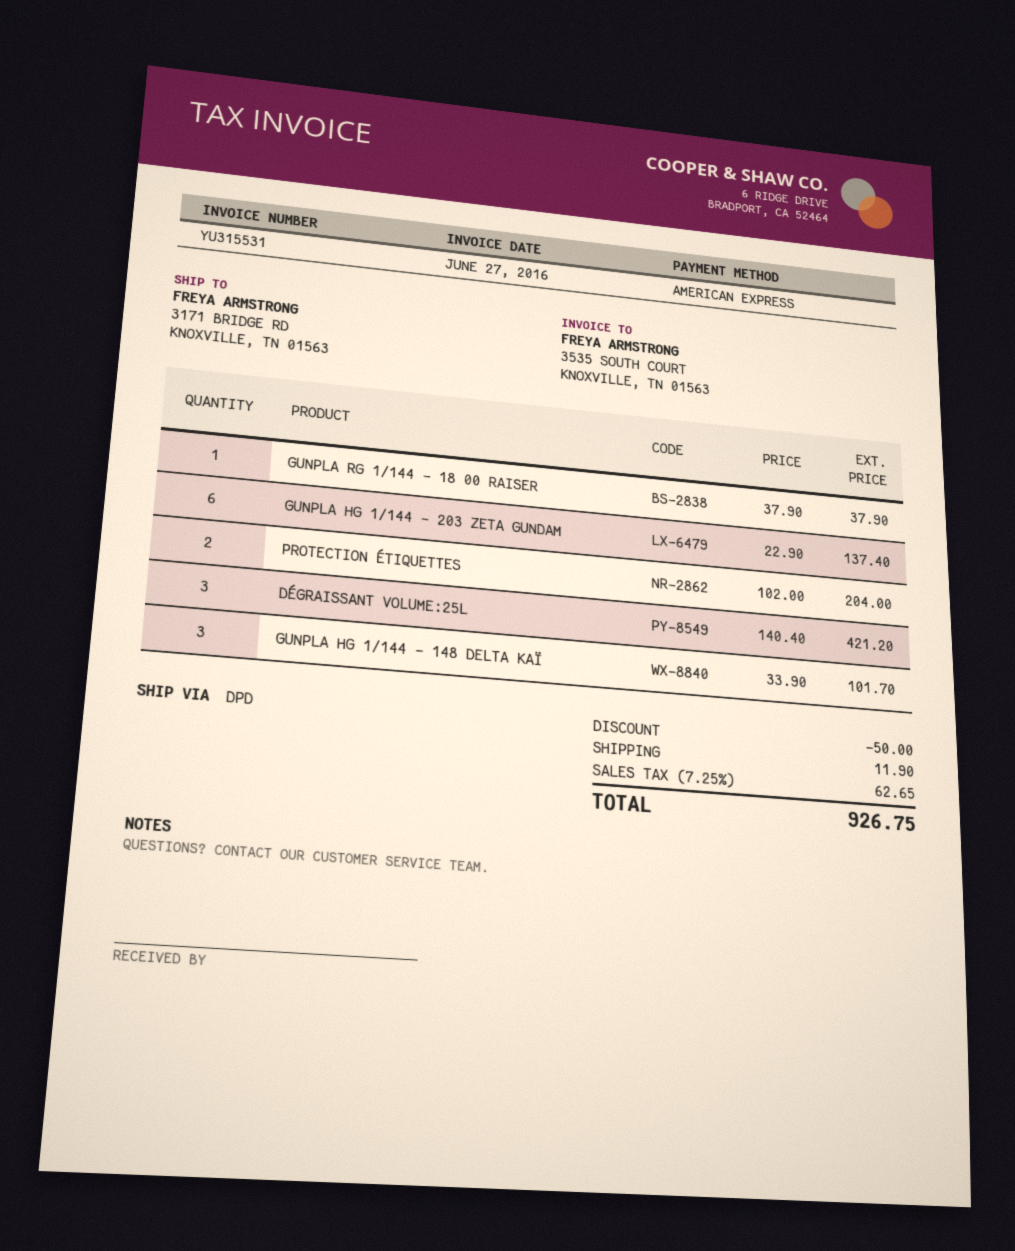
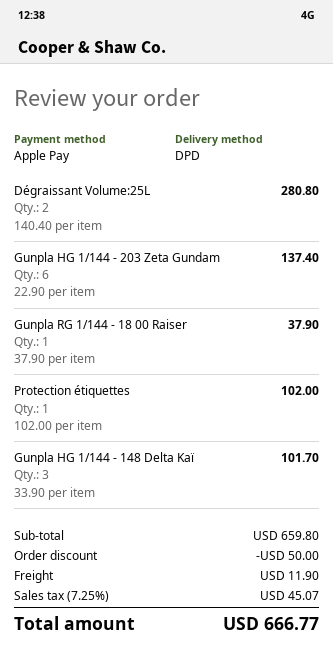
payment method: American Express -> Apple Pay
PROTECTION ÉTIQUETTES: 2 x 102.00 = 204.00 -> 1 x 102.00 = 102.00
DÉGRAISSANT VOLUME:25L: 3 x 140.40 = 421.20 -> 2 x 140.40 = 280.80
tax: 7.25% = 62.65 -> 7.25% = 45.07
total: 926.75 -> 666.77

